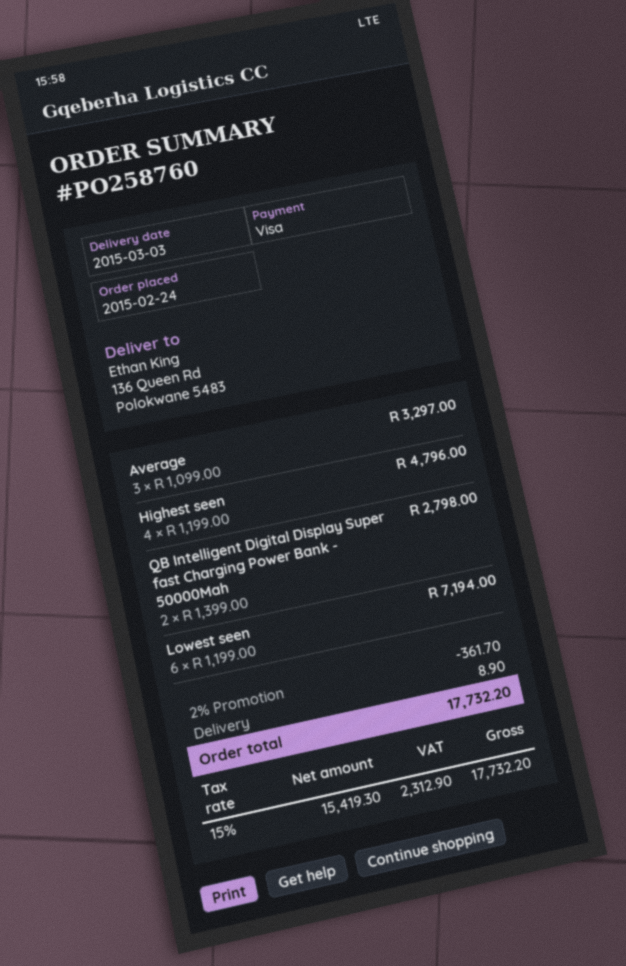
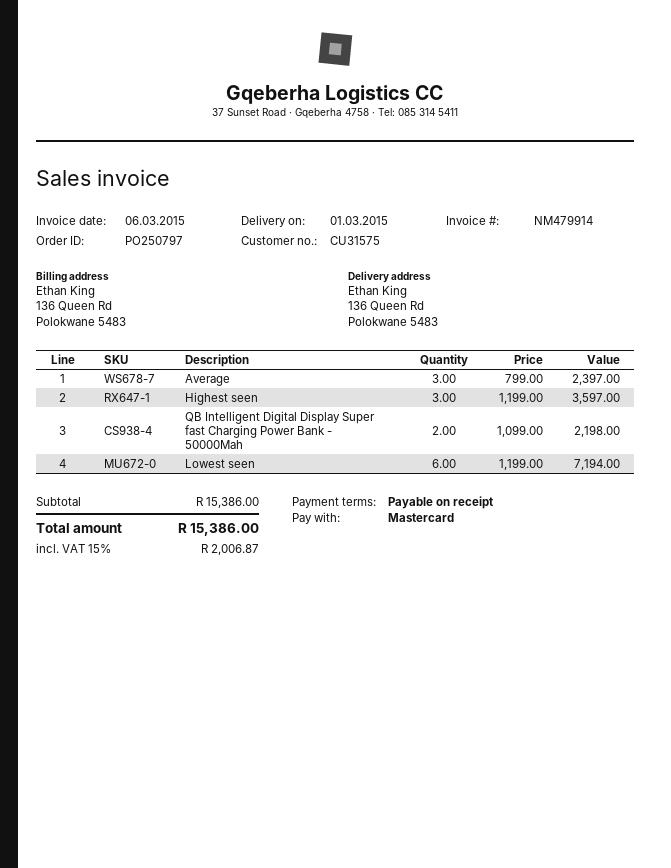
order number: PO258760 -> PO250797
delivery date: 2015-03-03 -> 2015-03-01
payment method: Visa -> Mastercard
Average: 3 x 1099.00 = 3297.00 -> 3 x 799.00 = 2397.00
Highest seen: 4 x 1199.00 = 4796.00 -> 3 x 1199.00 = 3597.00
QB Intelligent Digital Display Super fast Charging Power Bank - 50000Mah: 2 x 1399.00 = 2798.00 -> 2 x 1099.00 = 2198.00
discount: 2% = 361.70 -> none
shipping: 8.90 -> none
tax: 15% = 2312.90 -> 15% = 2006.87
total: 17732.20 -> 15386.00

